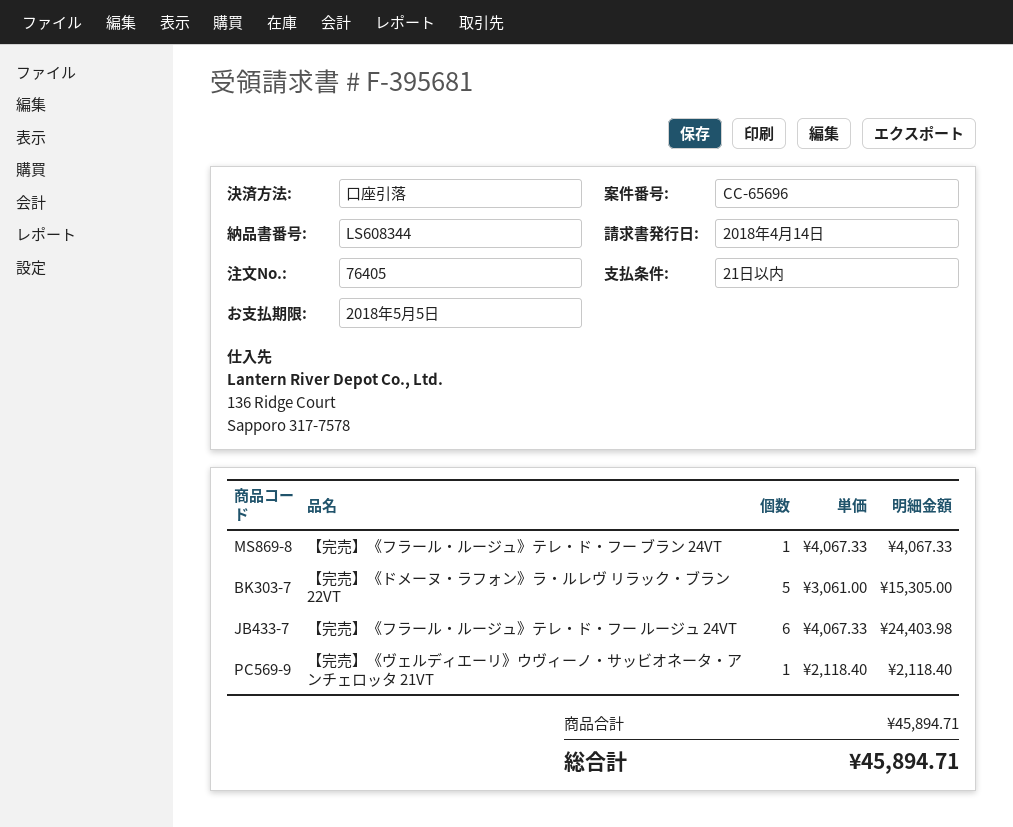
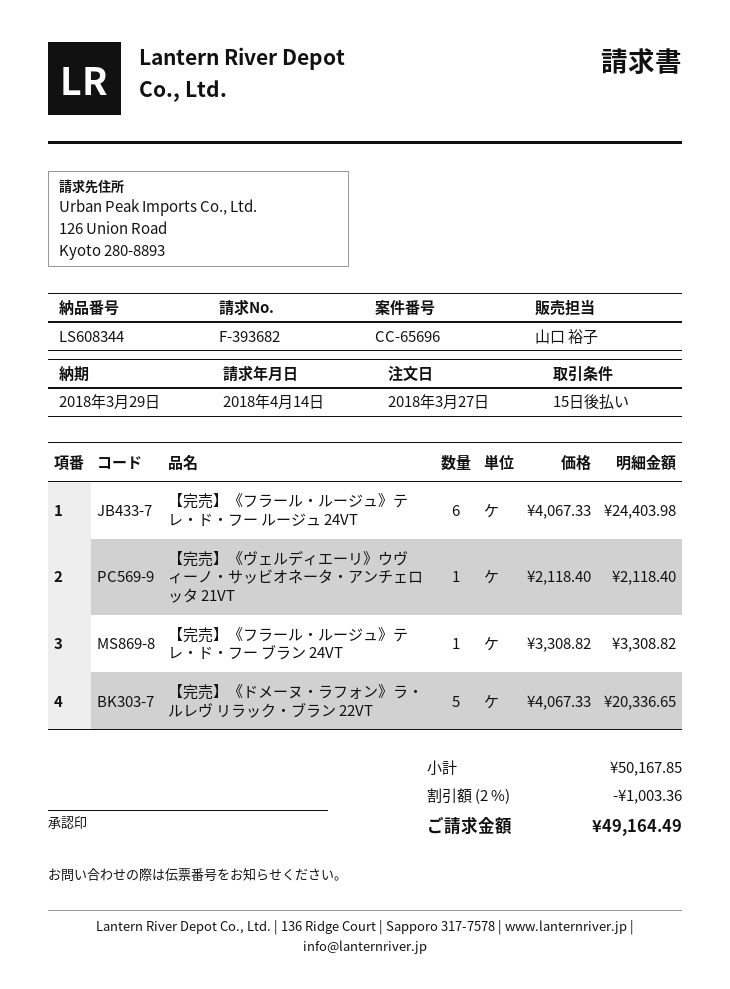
invoice number: F-395681 -> F-393682
payment terms: 21 days -> 15 days
【完売】《フラール・ルージュ》テレ・ド・フー ブラン 24VT: 1 x 4067.33 = 4067.33 -> 1 x 3308.82 = 3308.82
【完売】《ドメーヌ・ラフォン》ラ・ルレヴ リラック・ブラン 22VT: 5 x 3061.00 = 15305.00 -> 5 x 4067.33 = 20336.65
subtotal: 45894.71 -> 50167.85
discount: none -> 2% = 1003.36
total: 45894.71 -> 49164.49

